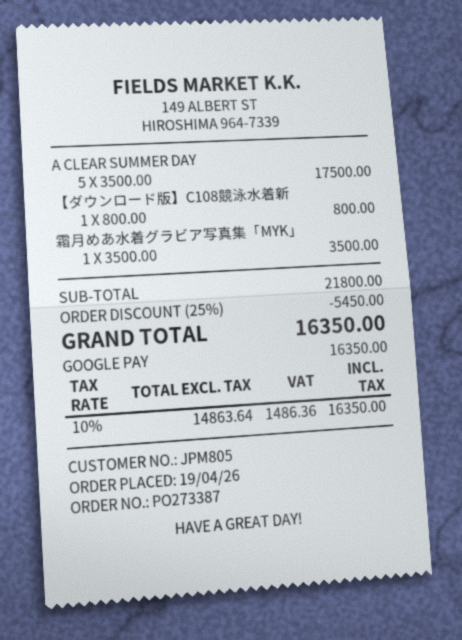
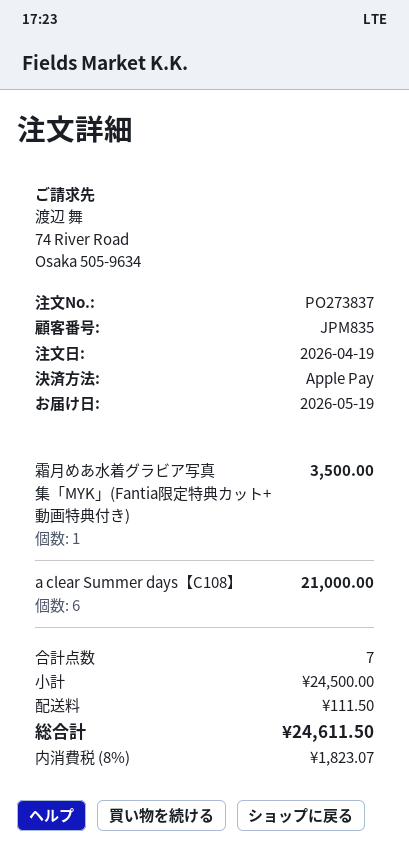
order number: PO273387 -> PO273837
customer number: JPM805 -> JPM835
payment method: Google Pay -> Apple Pay
A CLEAR SUMMER DAY: 5 for 17500.00 -> 6 for 21000.00
【ダウンロード版】C108競泳水着新: 1 for 800.00 -> none
subtotal: 21800.00 -> 24500.00
discount: 25% = 5450.00 -> none
shipping: none -> 111.50
tax: 10% = 1486.36 -> 8% = 1823.07
total: 16350.00 -> 24611.50

